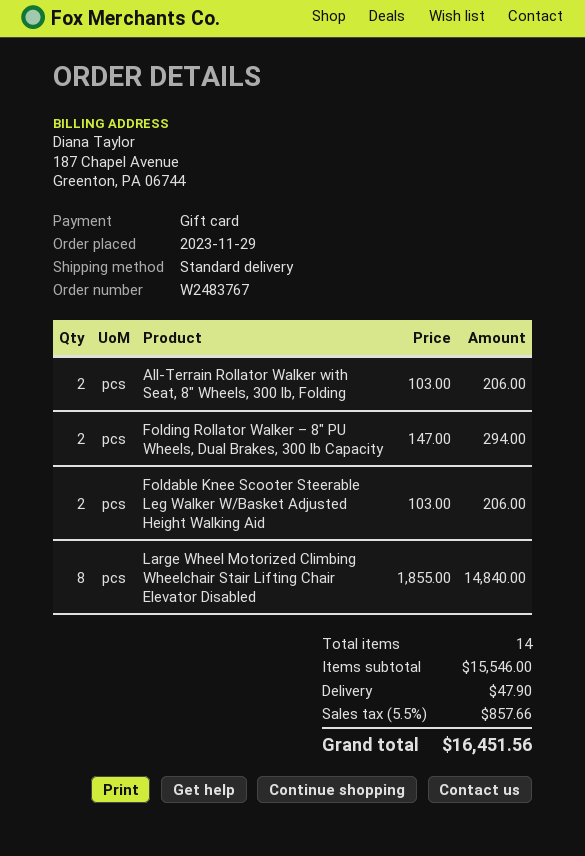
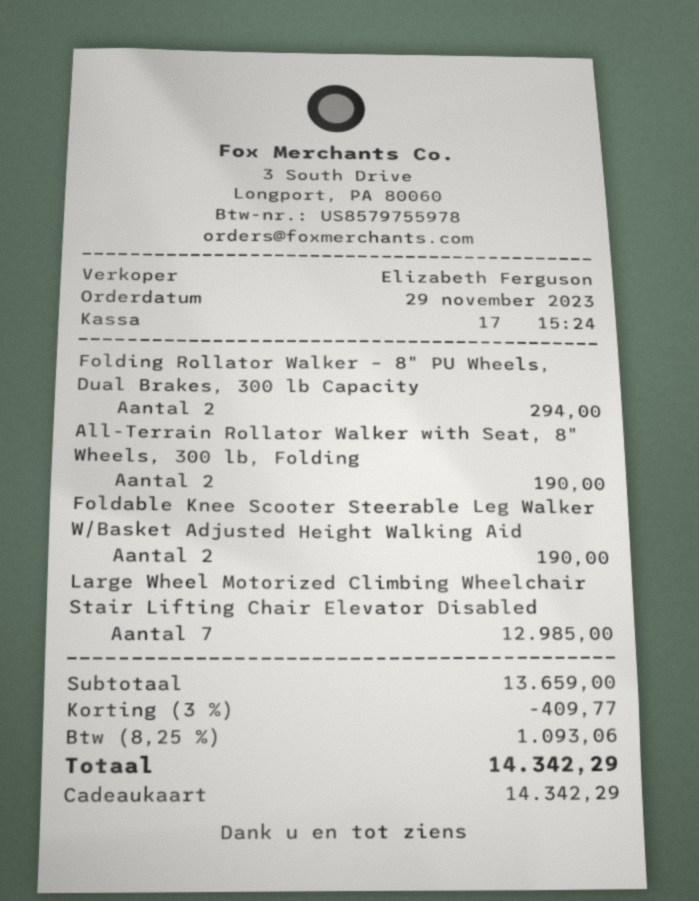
All-Terrain Rollator Walker with Seat, 8" Wheels, 300 lb, Folding: 2 for 206.00 -> 2 for 190.00
Foldable Knee Scooter Steerable Leg Walker W/Basket Adjusted Height Walking Aid: 2 for 206.00 -> 2 for 190.00
Large Wheel Motorized Climbing Wheelchair Stair Lifting Chair Elevator Disabled: 8 for 14840.00 -> 7 for 12985.00
subtotal: 15546.00 -> 13659.00
discount: none -> 3% = 409.77
shipping: 47.90 -> none
tax: 5.5% = 857.66 -> 8.25% = 1093.06
total: 16451.56 -> 14342.29

